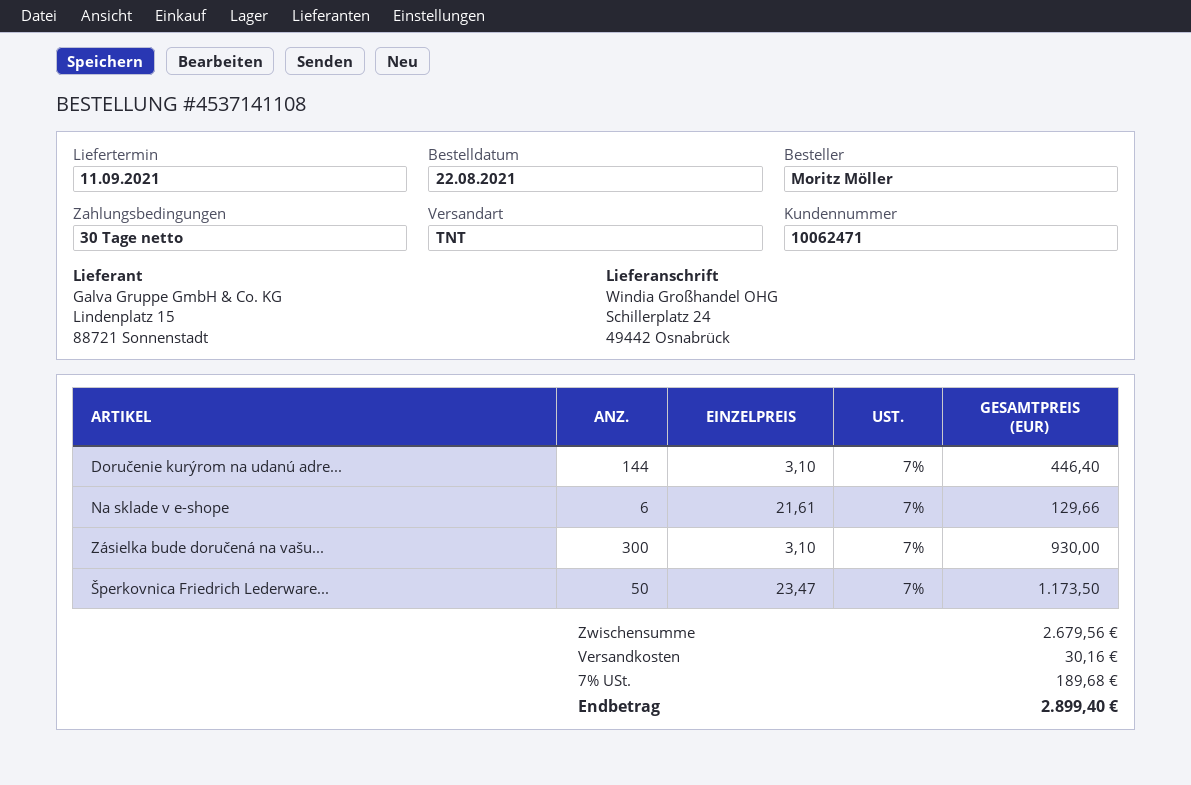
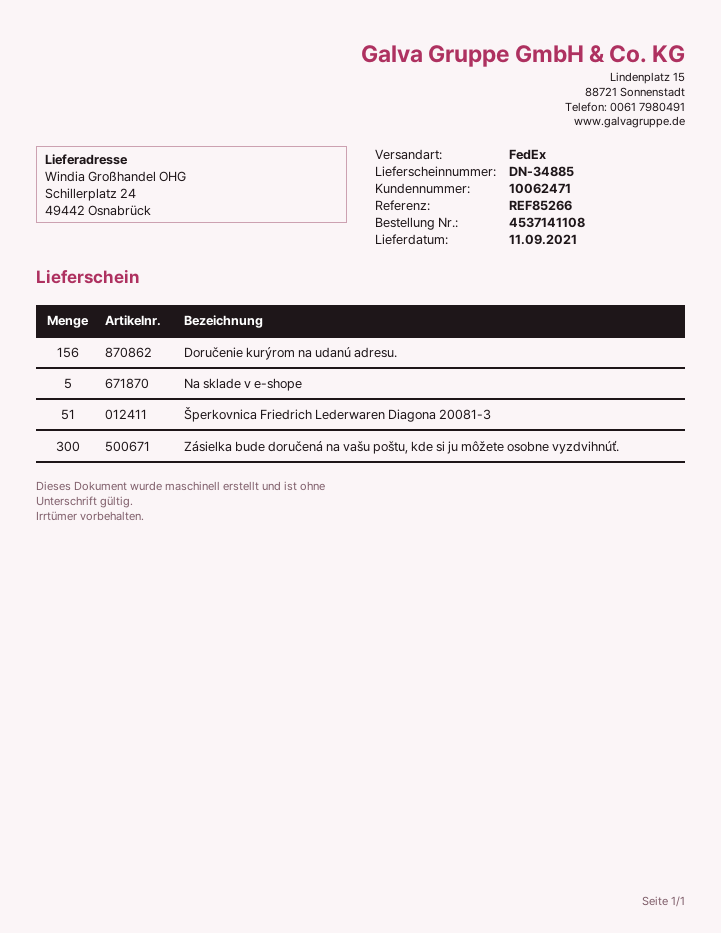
shipping method: TNT -> FedEx
Doručenie kurýrom na udanú adre...: 144 -> 156
Na sklade v e-shope: 6 -> 5
Šperkovnica Friedrich Lederware...: 50 -> 51

